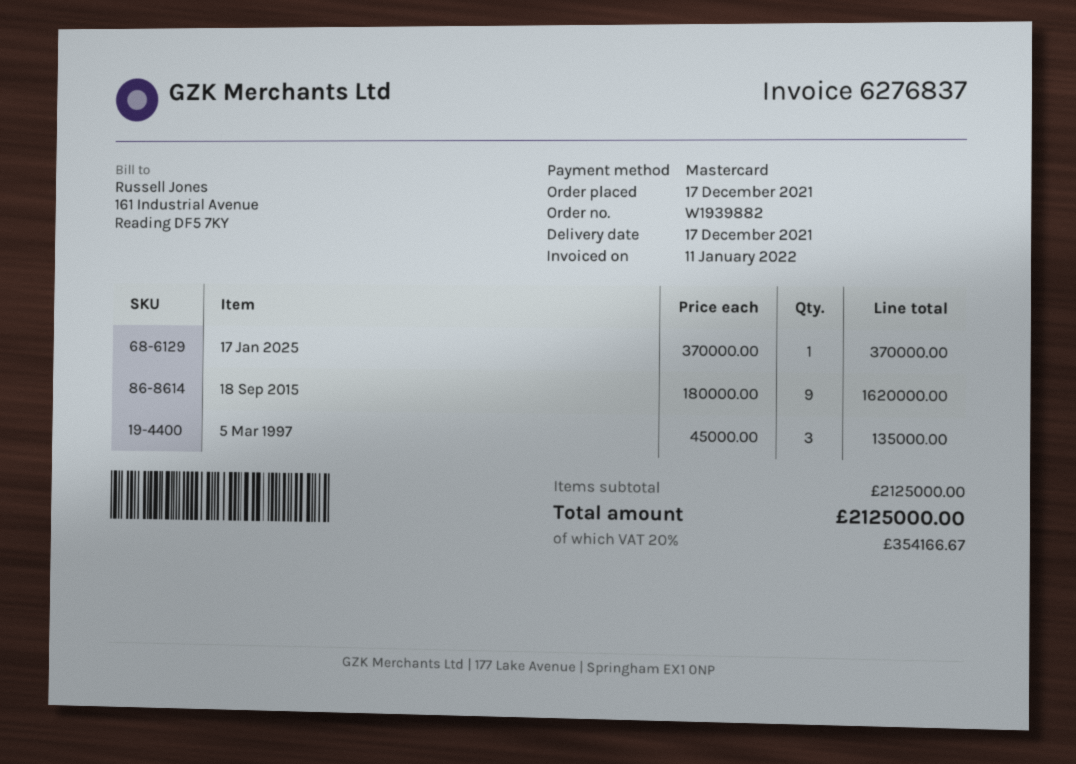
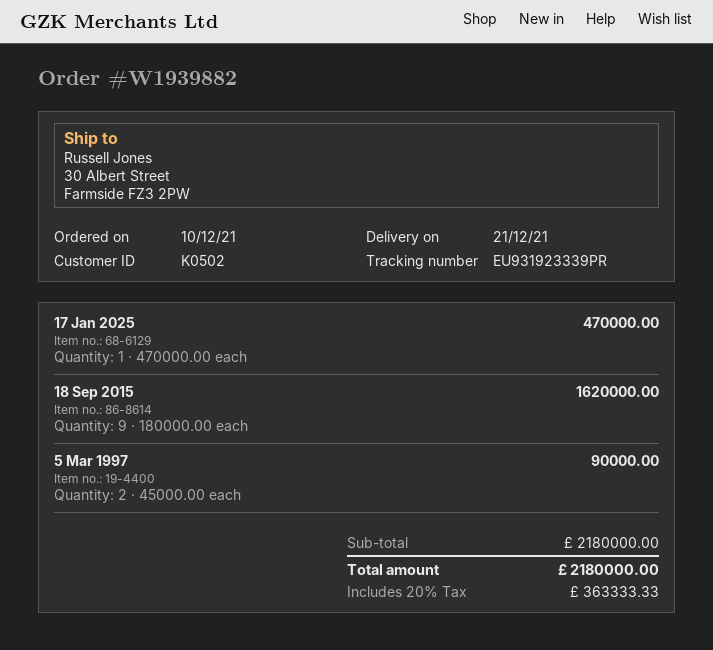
order date: 2021-12-17 -> 2021-12-10
delivery date: 2021-12-17 -> 2021-12-21
17 Jan 2025: 1 x 370000.00 = 370000.00 -> 1 x 470000.00 = 470000.00
5 Mar 1997: 3 x 45000.00 = 135000.00 -> 2 x 45000.00 = 90000.00
subtotal: 2125000.00 -> 2180000.00
tax: 20% = 354166.67 -> 20% = 363333.33
total: 2125000.00 -> 2180000.00

